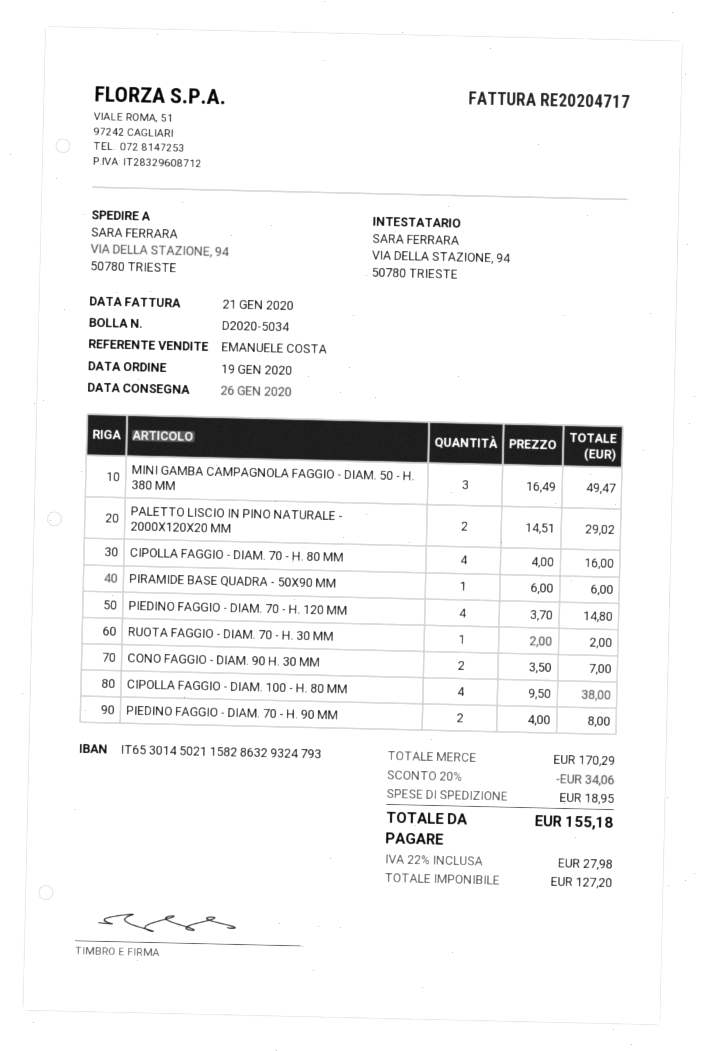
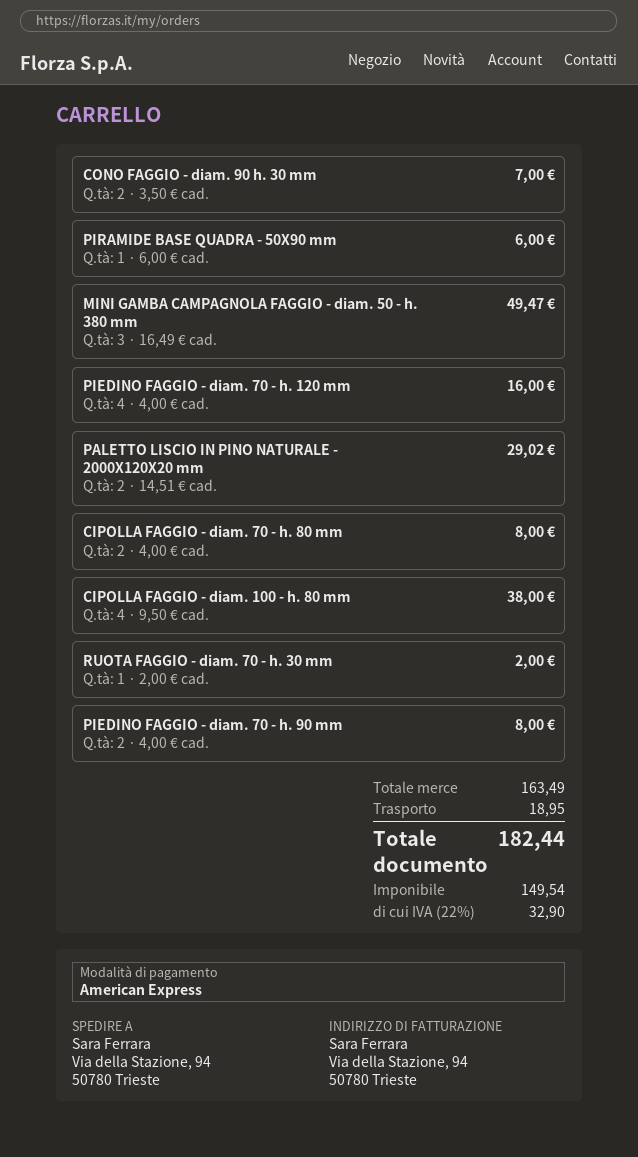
CIPOLLA FAGGIO - DIAM. 70 - H. 80 MM: 4 x 4.00 = 16.00 -> 2 x 4.00 = 8.00
PIEDINO FAGGIO - DIAM. 70 - H. 120 MM: 4 x 3.70 = 14.80 -> 4 x 4.00 = 16.00
subtotal: 170.29 -> 163.49
discount: 20% = 34.06 -> none
net: 127.20 -> 149.54
tax: 22% = 27.98 -> 22% = 32.90
total: 155.18 -> 182.44

